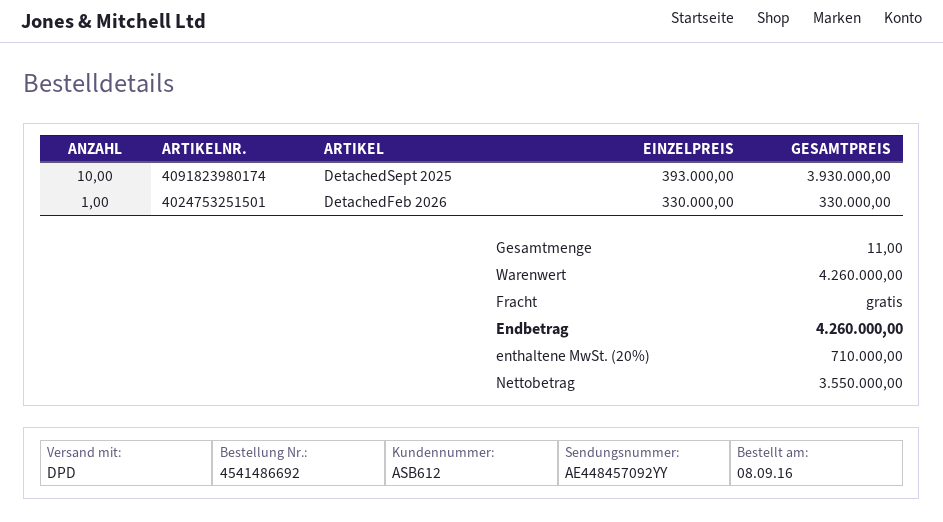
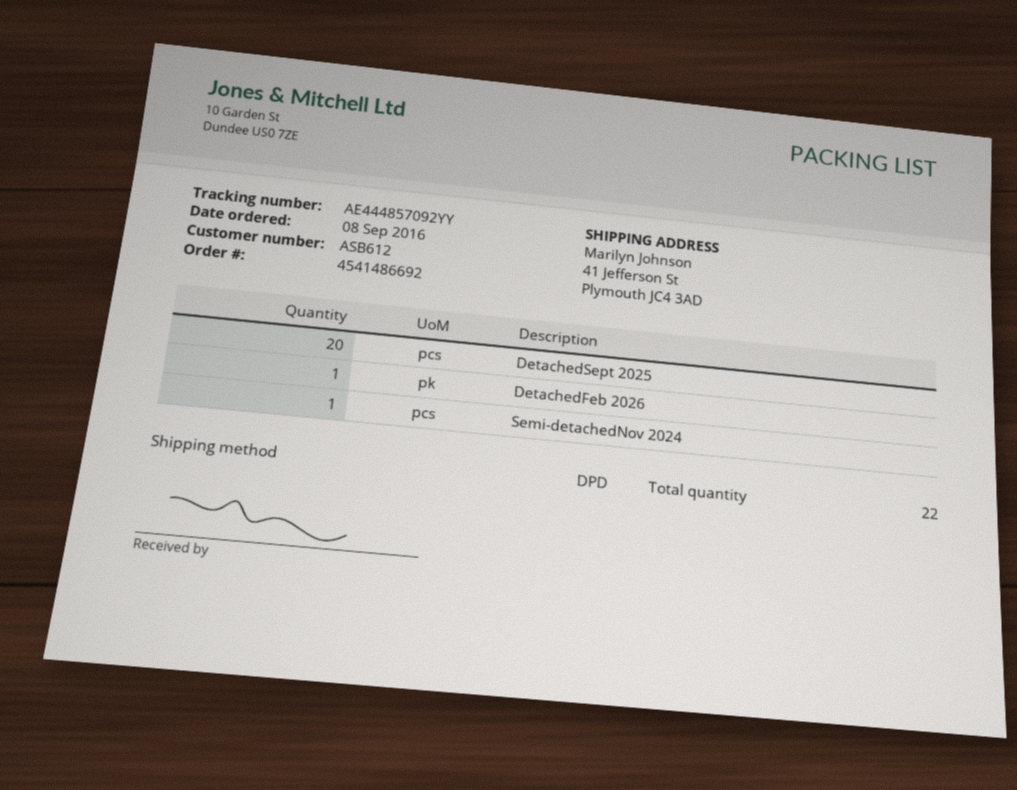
tracking number: AE448457092YY -> AE444857092YY
DetachedSept 2025: 10 -> 20
Semi-detachedNov 2024: none -> 1
total quantity: 11 -> 22

